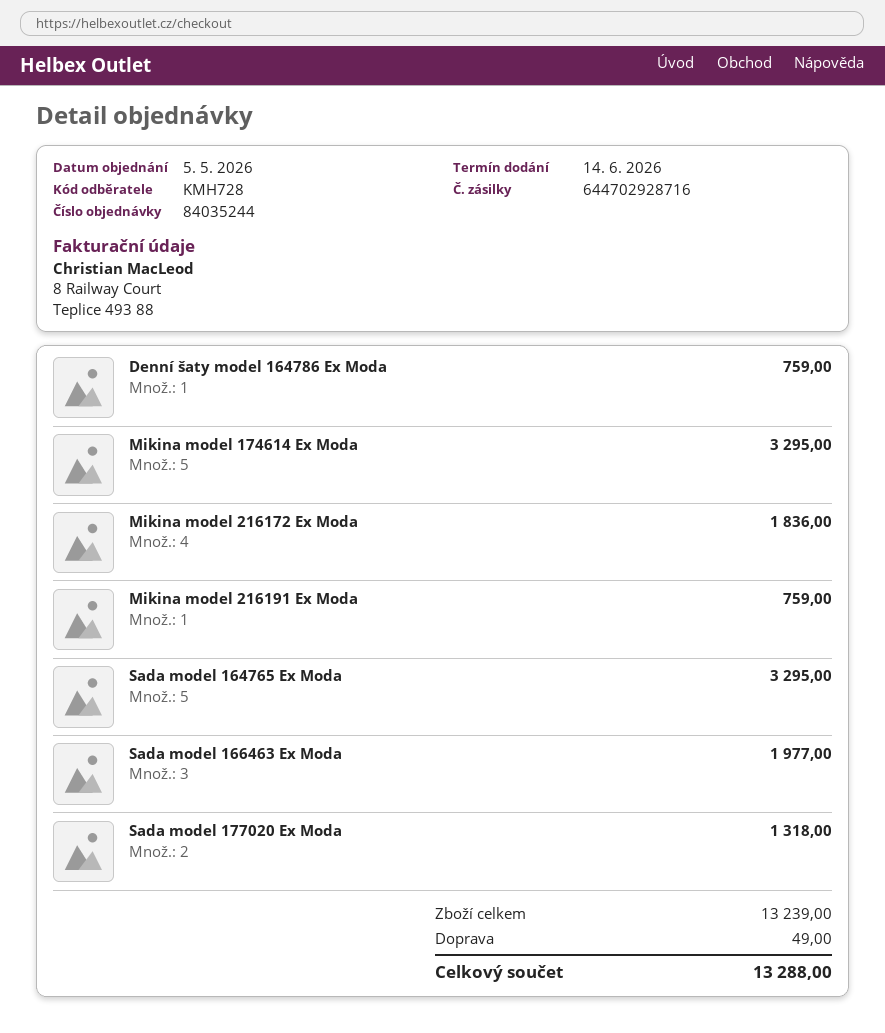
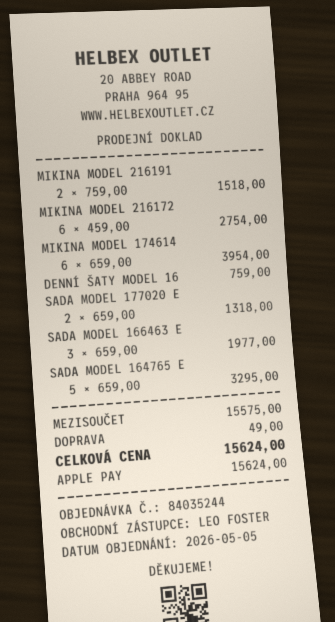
Mikina model 174614 Ex Moda: 5 for 3295.00 -> 6 for 3954.00
Mikina model 216172 Ex Moda: 4 for 1836.00 -> 6 for 2754.00
Mikina model 216191 Ex Moda: 1 for 759.00 -> 2 for 1518.00
subtotal: 13239.00 -> 15575.00
total: 13288.00 -> 15624.00

